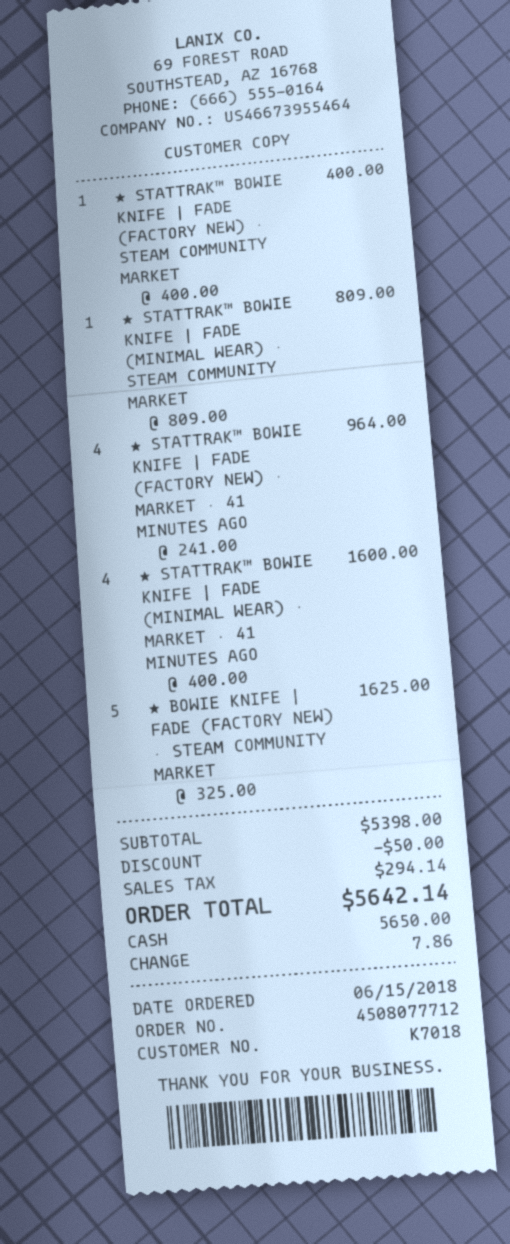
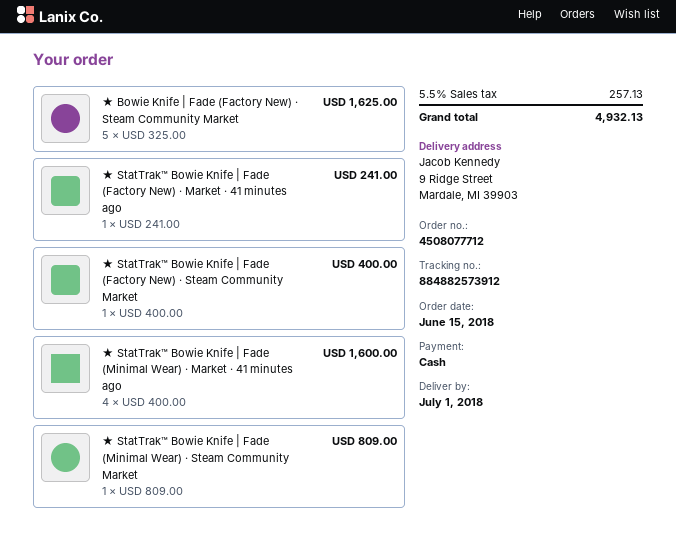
★ STATTRAK™ BOWIE KNIFE | FADE (FACTORY NEW) · MARKET · 41 MINUTES AGO: 4 x 241.00 = 964.00 -> 1 x 241.00 = 241.00
discount: 50.00 -> none
tax: 294.14 -> 257.13
total: 5642.14 -> 4932.13

